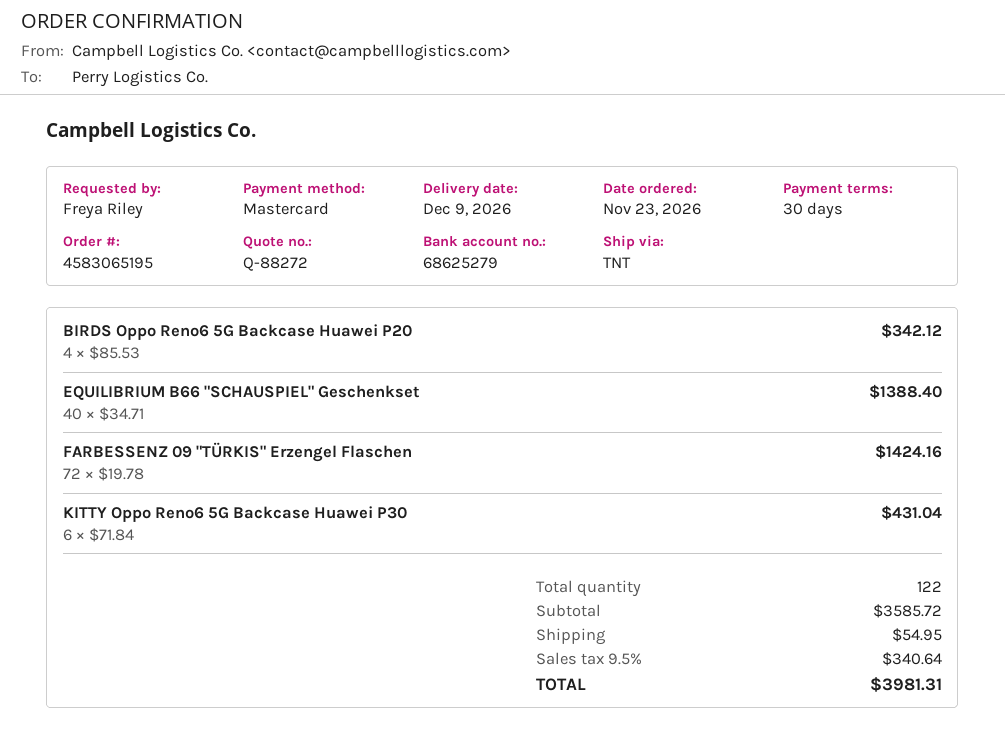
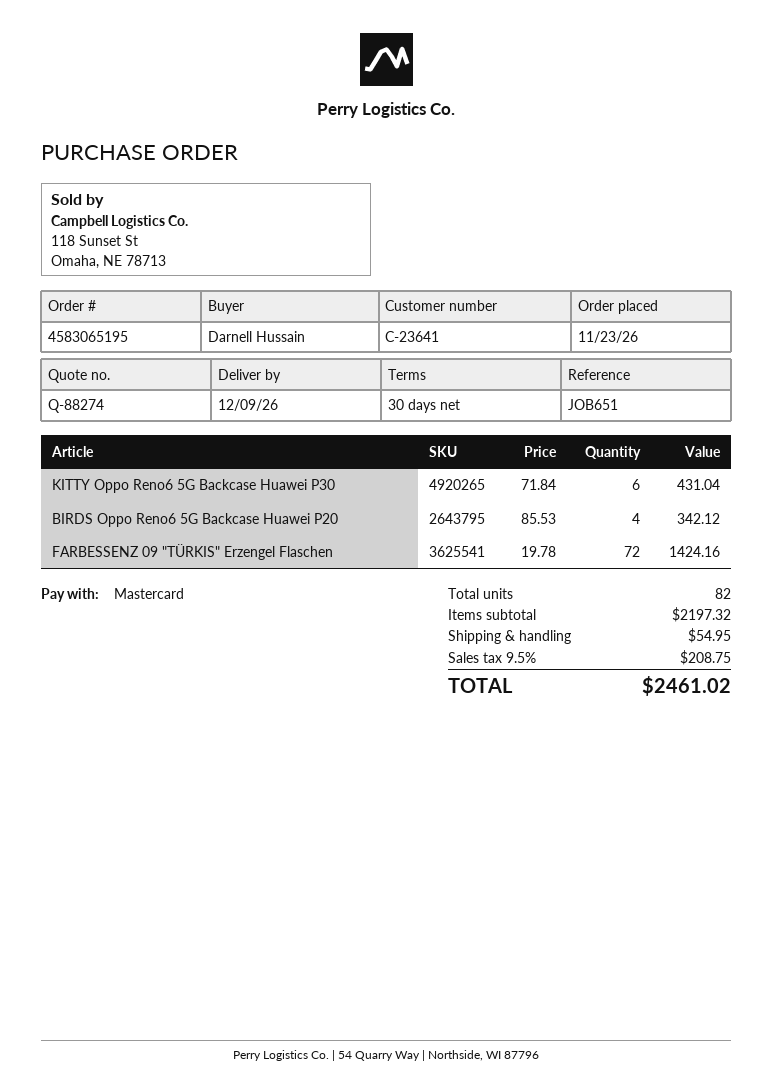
quote number: Q-88272 -> Q-88274
ordered by: Freya Riley -> Darnell Hussain
EQUILIBRIUM B66 "SCHAUSPIEL" Geschenkset: 40 x 34.71 = 1388.40 -> none
total quantity: 122 -> 82
subtotal: 3585.72 -> 2197.32
tax: 9.5% = 340.64 -> 9.5% = 208.75
total: 3981.31 -> 2461.02

